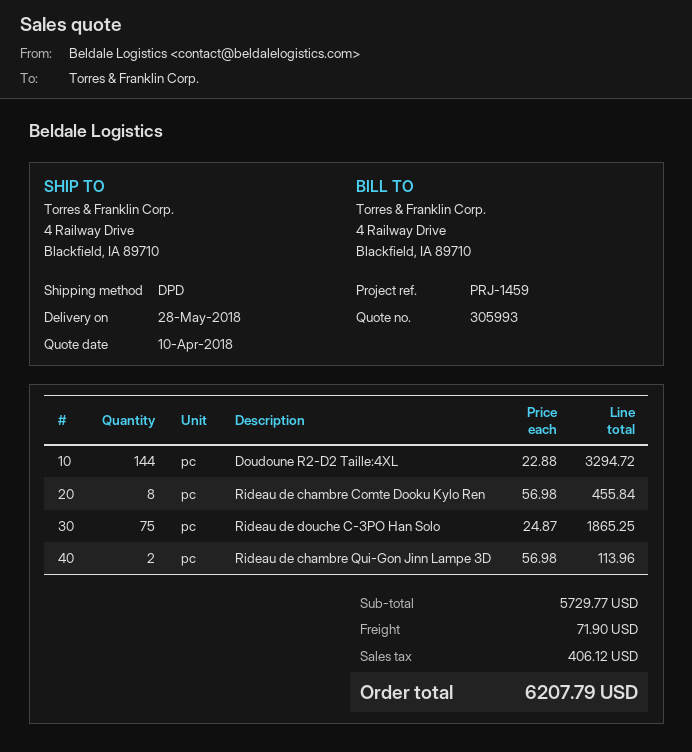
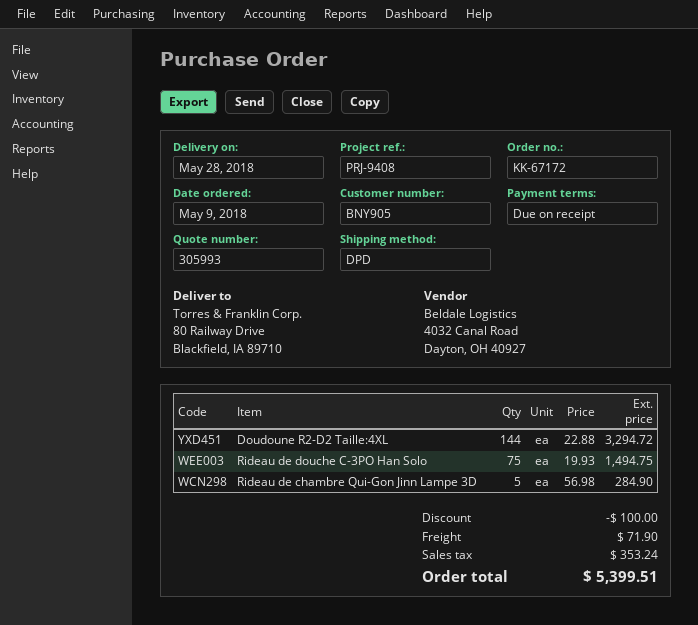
reference: PRJ-1459 -> PRJ-9408
ship to: 4 Railway Drive, Blackfield, IA 89710 -> 80 Railway Drive, Blackfield, IA 89710
Rideau de chambre Comte Dooku Kylo Ren: 8 x 56.98 = 455.84 -> none
Rideau de douche C-3PO Han Solo: 75 x 24.87 = 1865.25 -> 75 x 19.93 = 1494.75
Rideau de chambre Qui-Gon Jinn Lampe 3D: 2 x 56.98 = 113.96 -> 5 x 56.98 = 284.90
discount: none -> 100.00
tax: 406.12 -> 353.24
total: 6207.79 -> 5399.51

